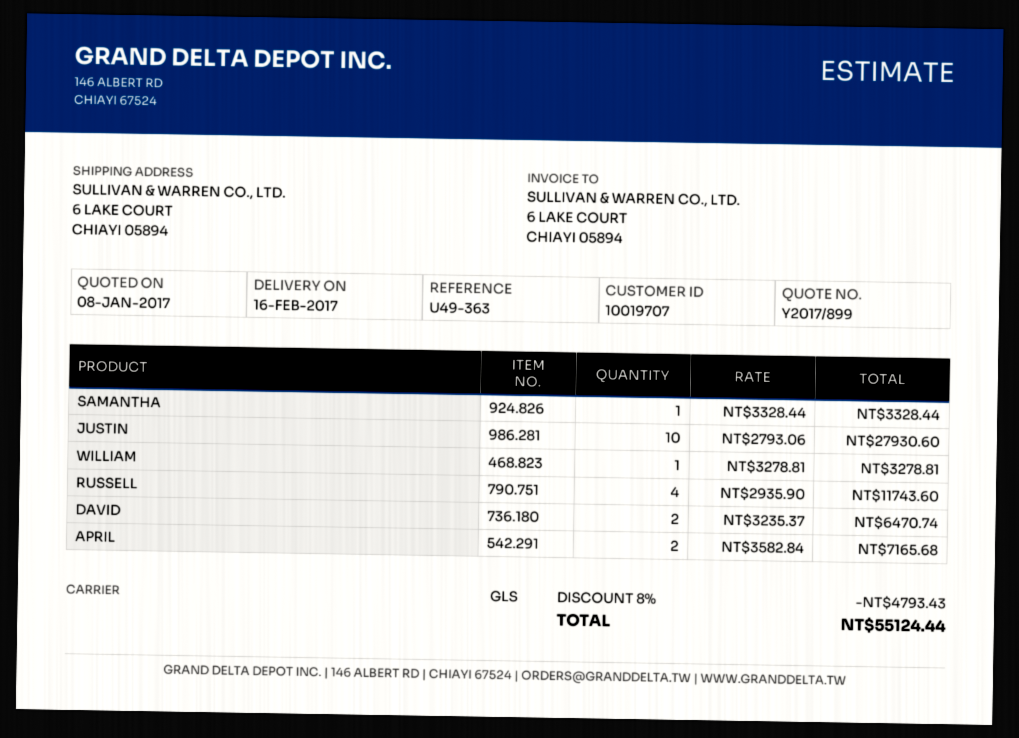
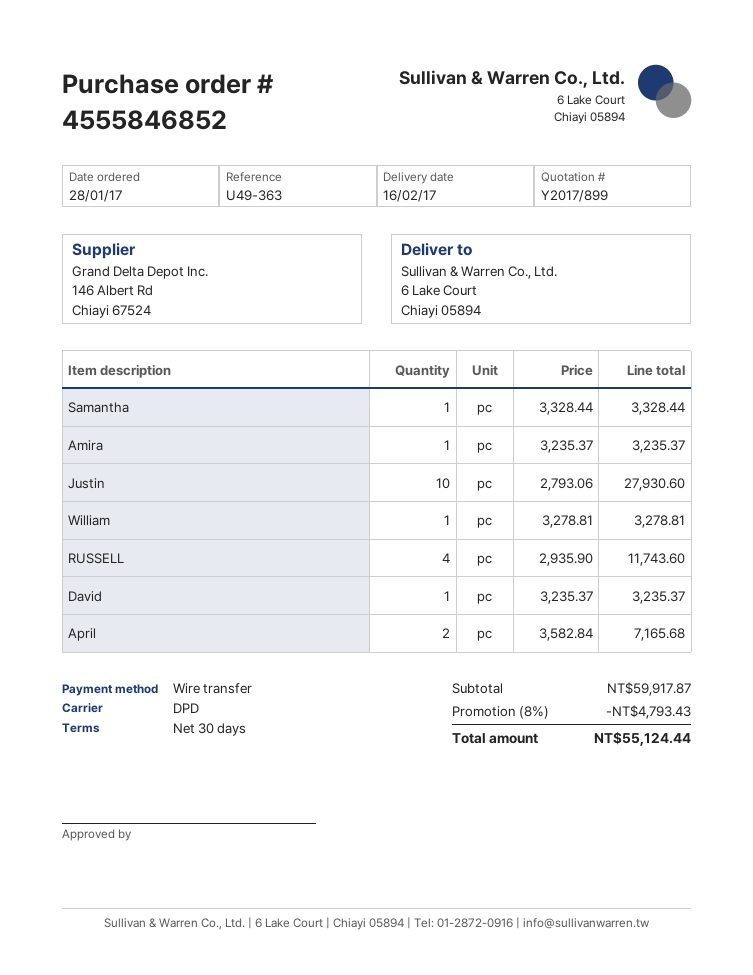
shipping method: GLS -> DPD
DAVID: 2 x 3235.37 = 6470.74 -> 1 x 3235.37 = 3235.37
Amira: none -> 1 x 3235.37 = 3235.37

